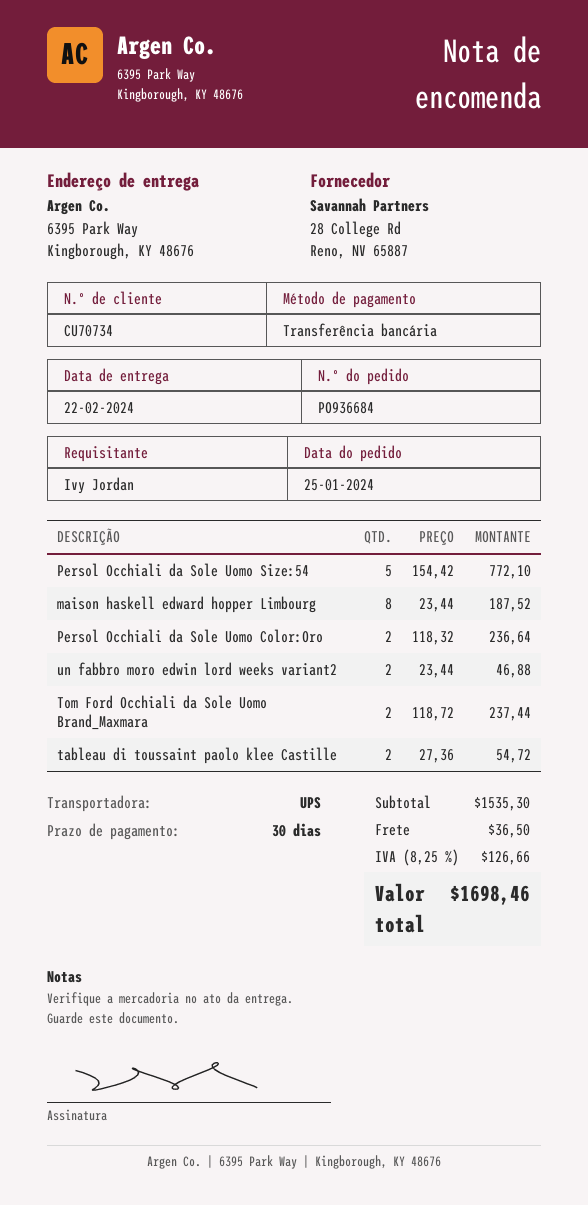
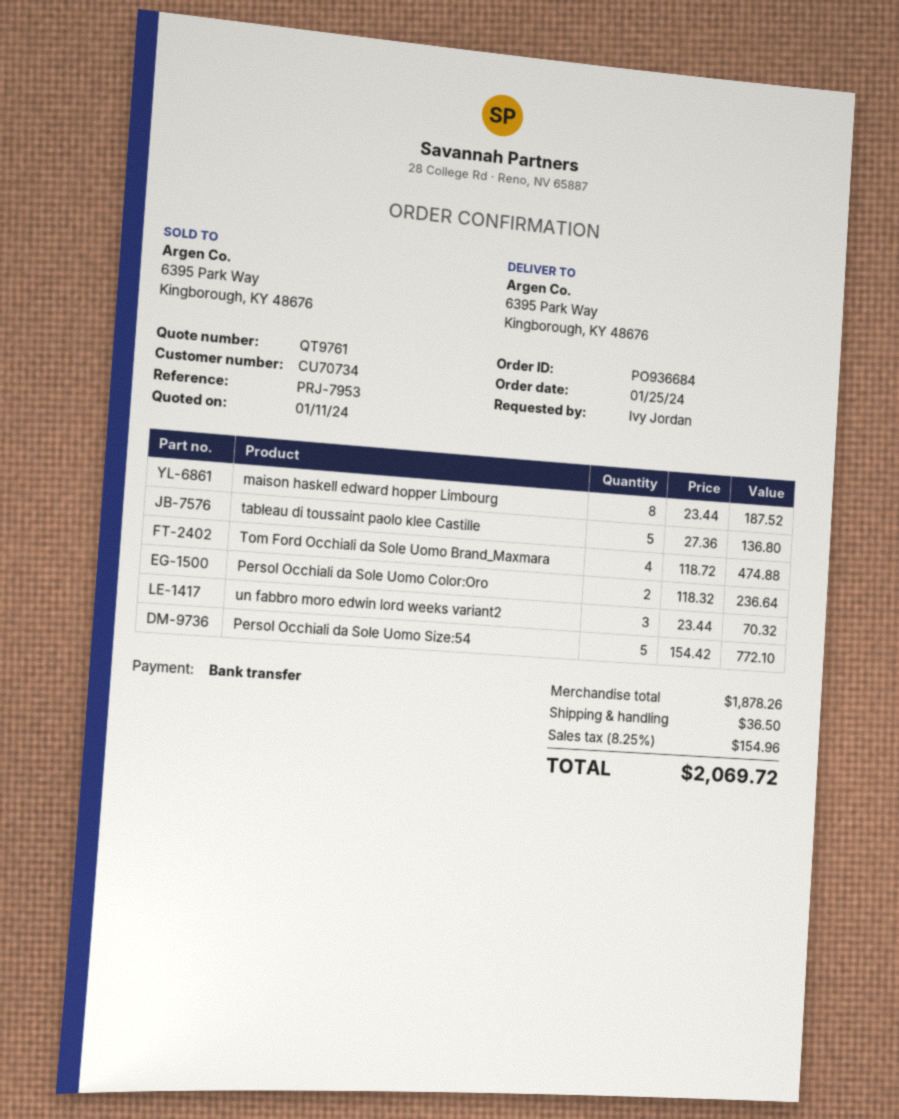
un fabbro moro edwin lord weeks variant2: 2 x 23.44 = 46.88 -> 3 x 23.44 = 70.32
Tom Ford Occhiali da Sole Uomo Brand_Maxmara: 2 x 118.72 = 237.44 -> 4 x 118.72 = 474.88
tableau di toussaint paolo klee Castille: 2 x 27.36 = 54.72 -> 5 x 27.36 = 136.80
subtotal: 1535.30 -> 1878.26
tax: 8.25% = 126.66 -> 8.25% = 154.96
total: 1698.46 -> 2069.72

